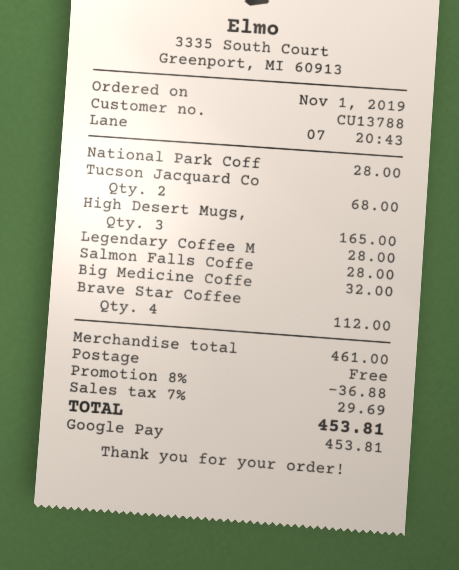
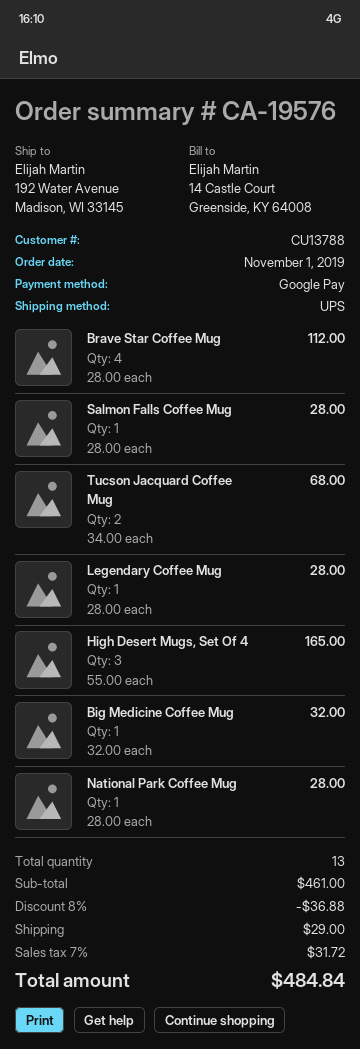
shipping: 0.00 -> 29.00
tax: 7% = 29.69 -> 7% = 31.72
total: 453.81 -> 484.84

